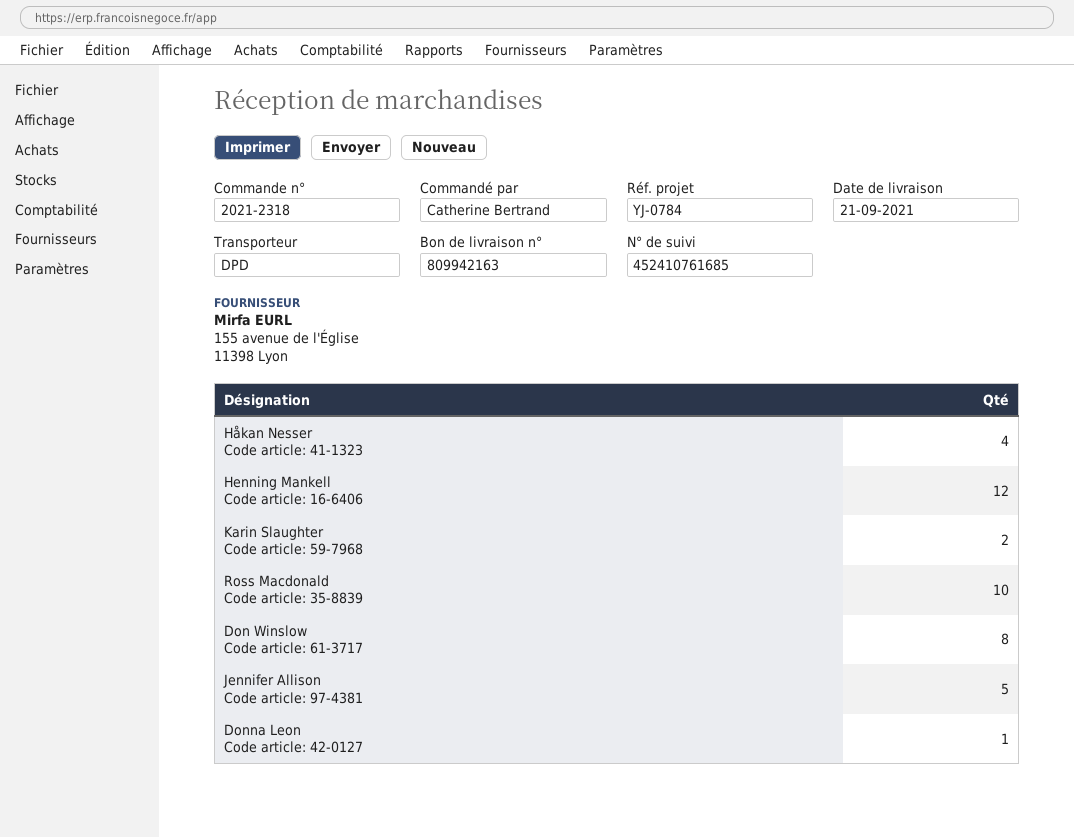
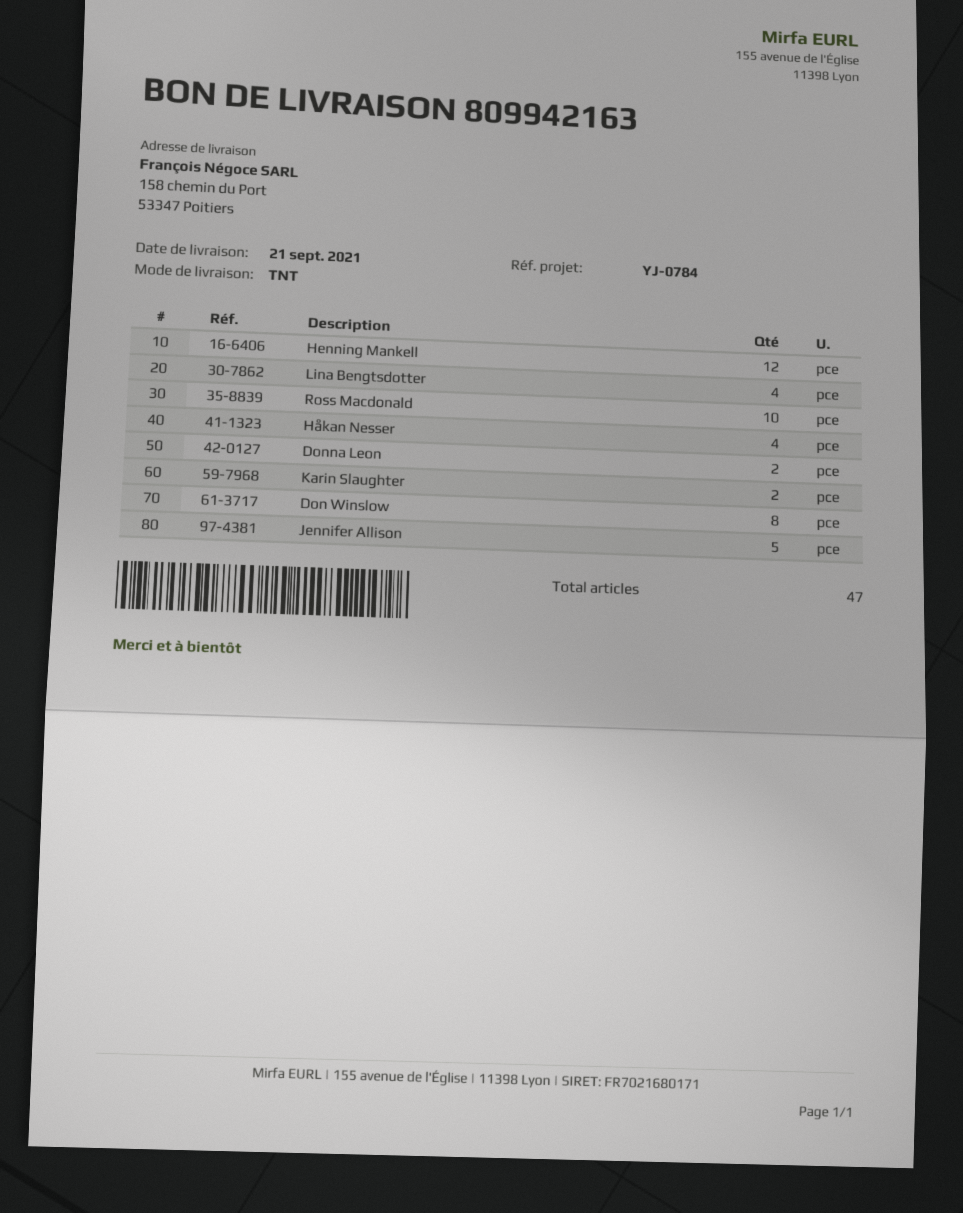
shipping method: DPD -> TNT
Donna Leon: 1 -> 2
Lina Bengtsdotter: none -> 4

